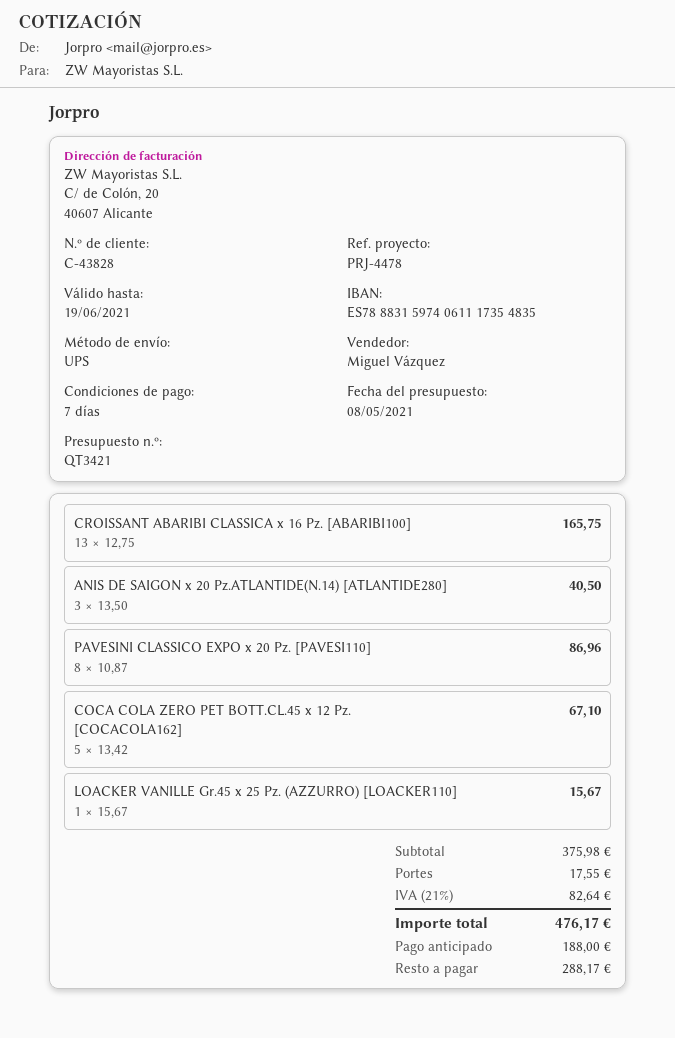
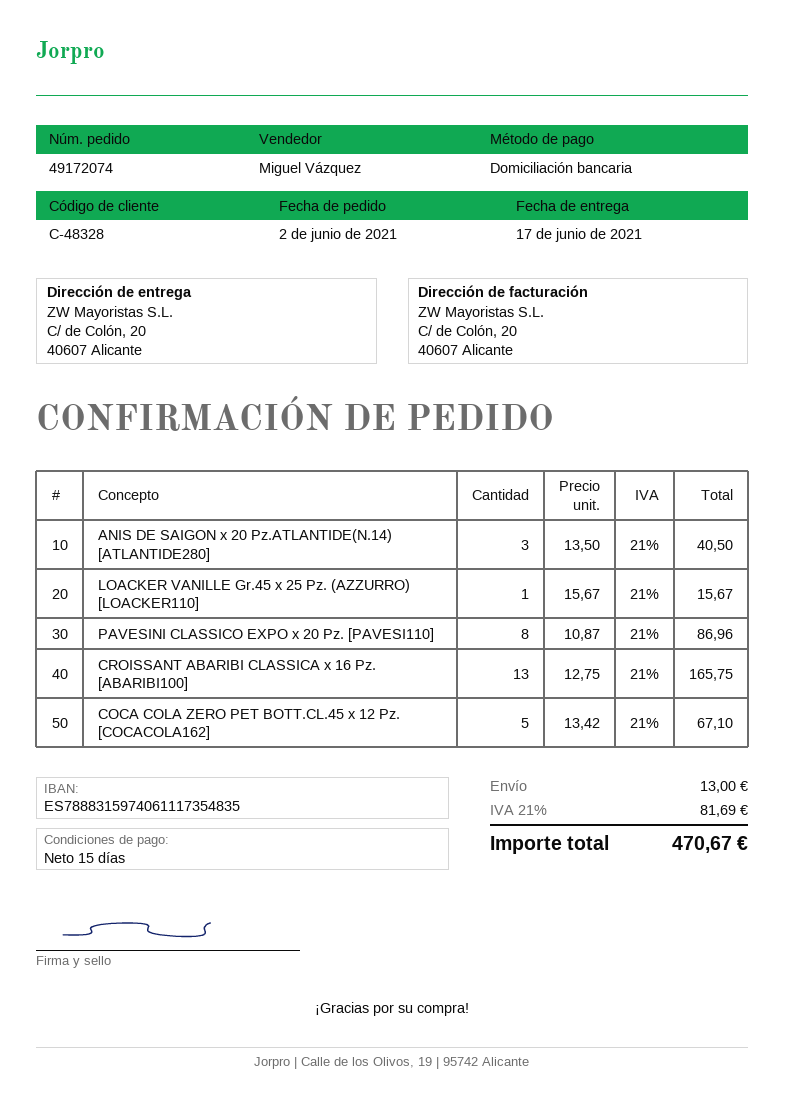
payment terms: 7 days -> 15 days
customer number: C-43828 -> C-48328
shipping: 17.55 -> 13.00
tax: 21% = 82.64 -> 21% = 81.69
total: 476.17 -> 470.67

